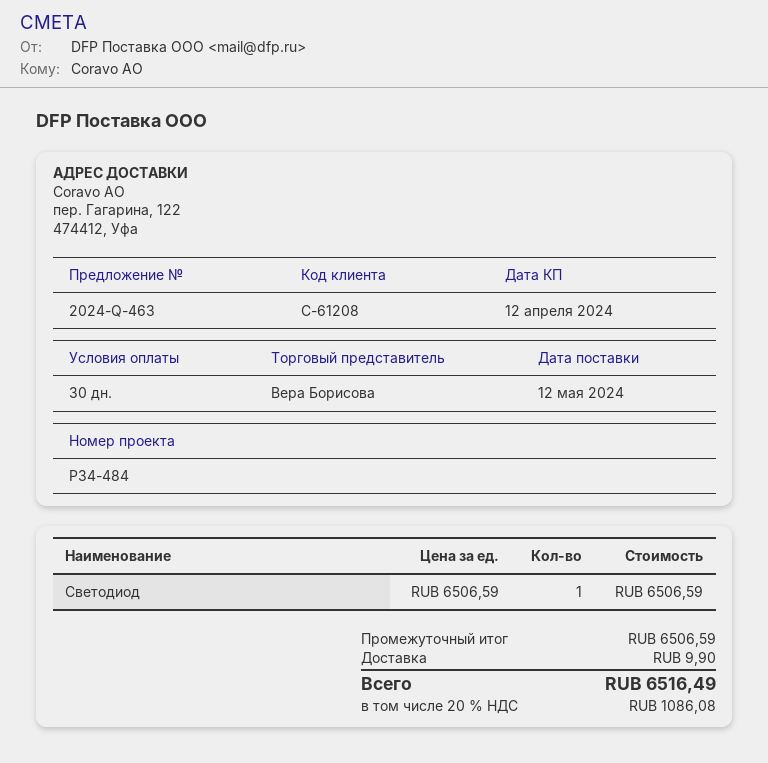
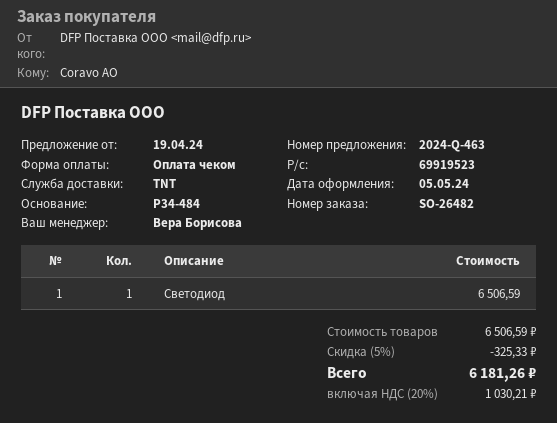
quote date: 2024-04-12 -> 2024-04-19
discount: none -> 5% = 325.33
shipping: 9.90 -> none
tax: 20% = 1086.08 -> 20% = 1030.21
total: 6516.49 -> 6181.26

